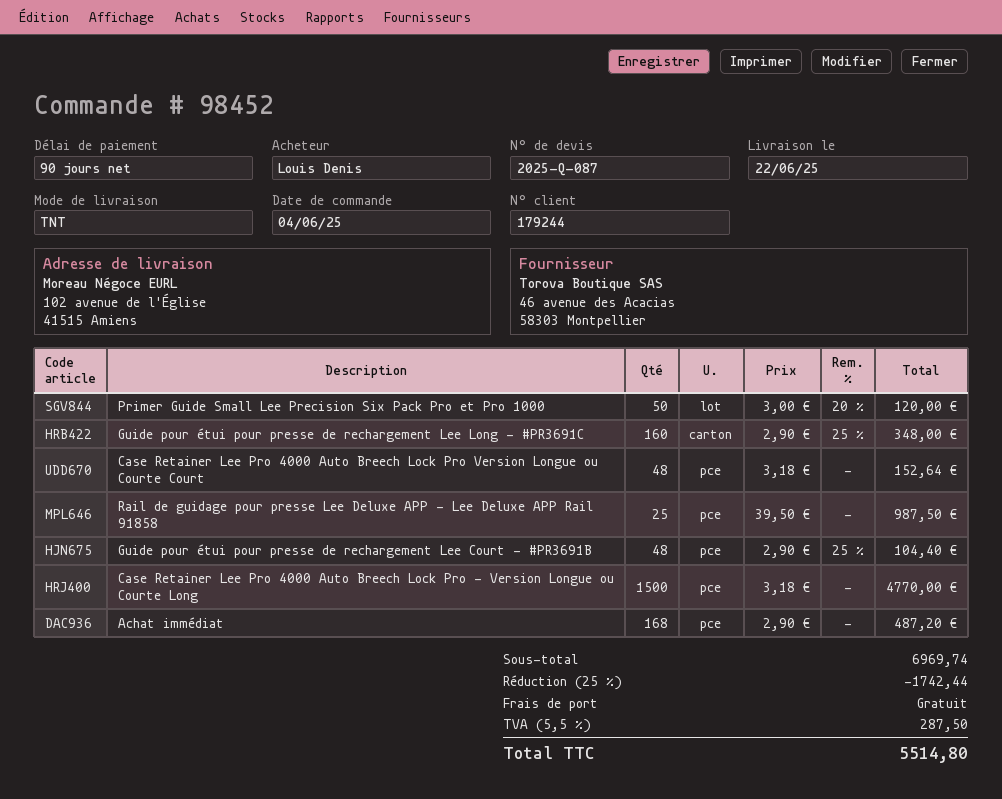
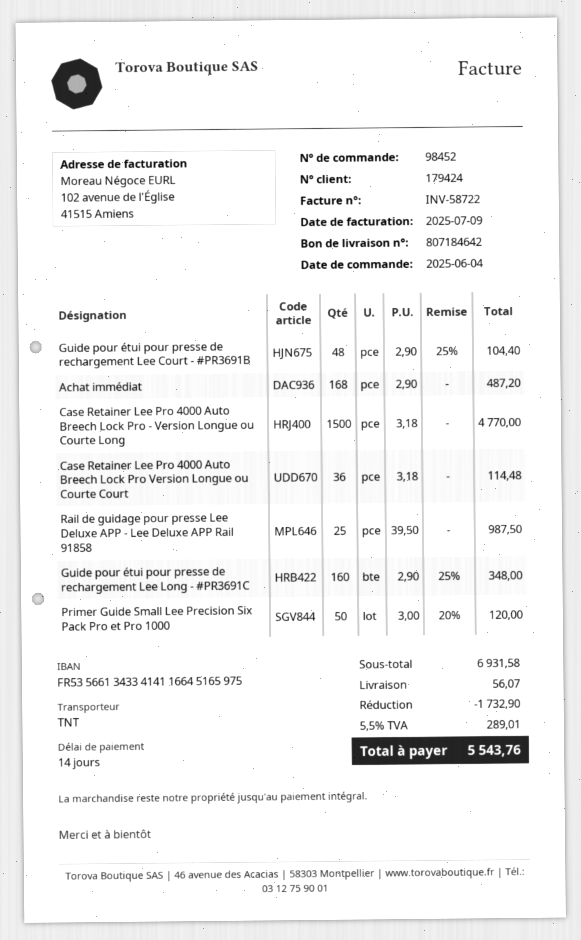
payment terms: 90 days -> 14 days
customer number: 179244 -> 179424
Case Retainer Lee Pro 4000 Auto Breech Lock Pro Version Longue ou Courte Court: 48 x 3.18 = 152.64 -> 36 x 3.18 = 114.48
subtotal: 6969.74 -> 6931.58
discount: 1742.44 -> 1732.90
shipping: 0.00 -> 56.07
tax: 5.5% = 287.50 -> 5.5% = 289.01
total: 5514.80 -> 5543.76

